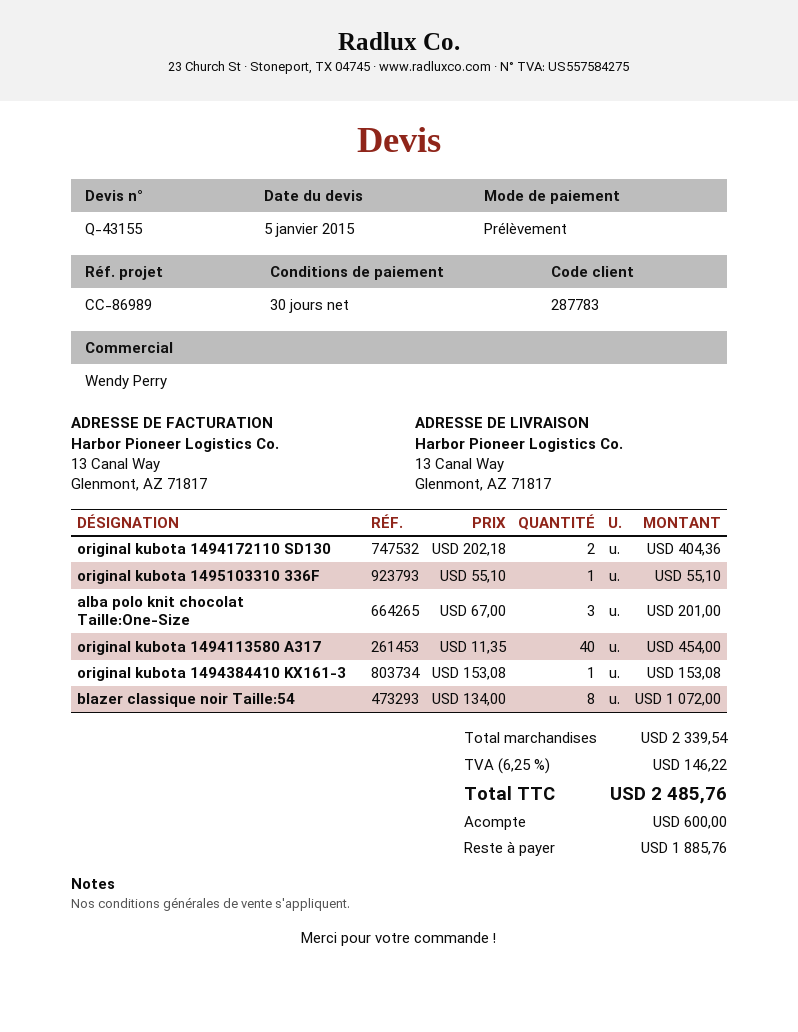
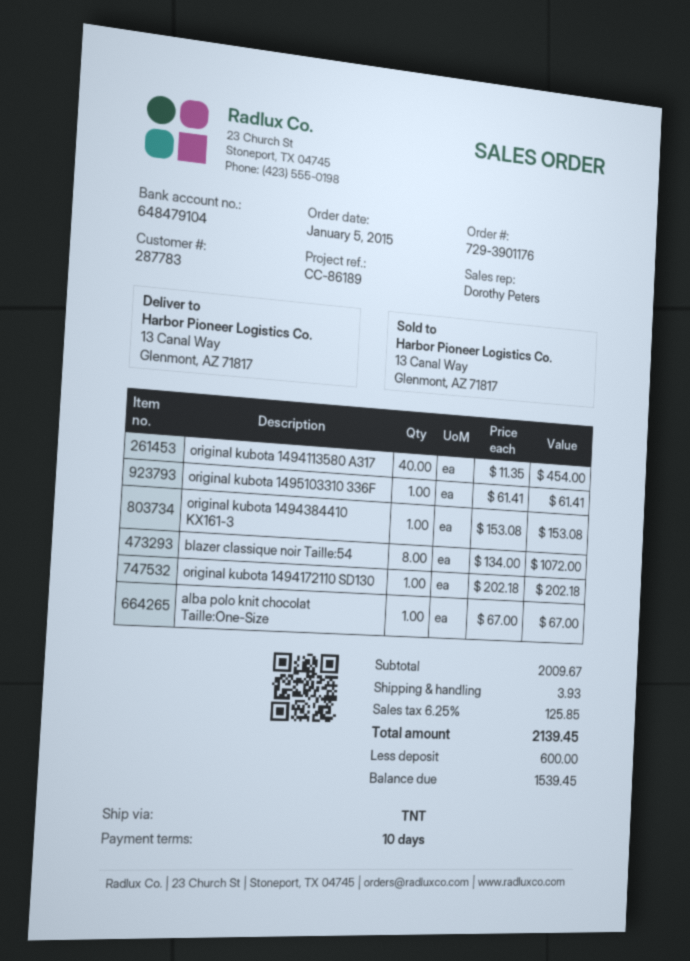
payment terms: 30 days -> 10 days
reference: CC-86989 -> CC-86189
sales rep: Wendy Perry -> Dorothy Peters
original kubota 1494172110 SD130: 2 x 202.18 = 404.36 -> 1 x 202.18 = 202.18
original kubota 1495103310 336F: 1 x 55.10 = 55.10 -> 1 x 61.41 = 61.41
alba polo knit chocolat Taille:One-Size: 3 x 67.00 = 201.00 -> 1 x 67.00 = 67.00
subtotal: 2339.54 -> 2009.67
shipping: none -> 3.93
tax: 6.25% = 146.22 -> 6.25% = 125.85
total: 2485.76 -> 2139.45
balance: 1885.76 -> 1539.45

